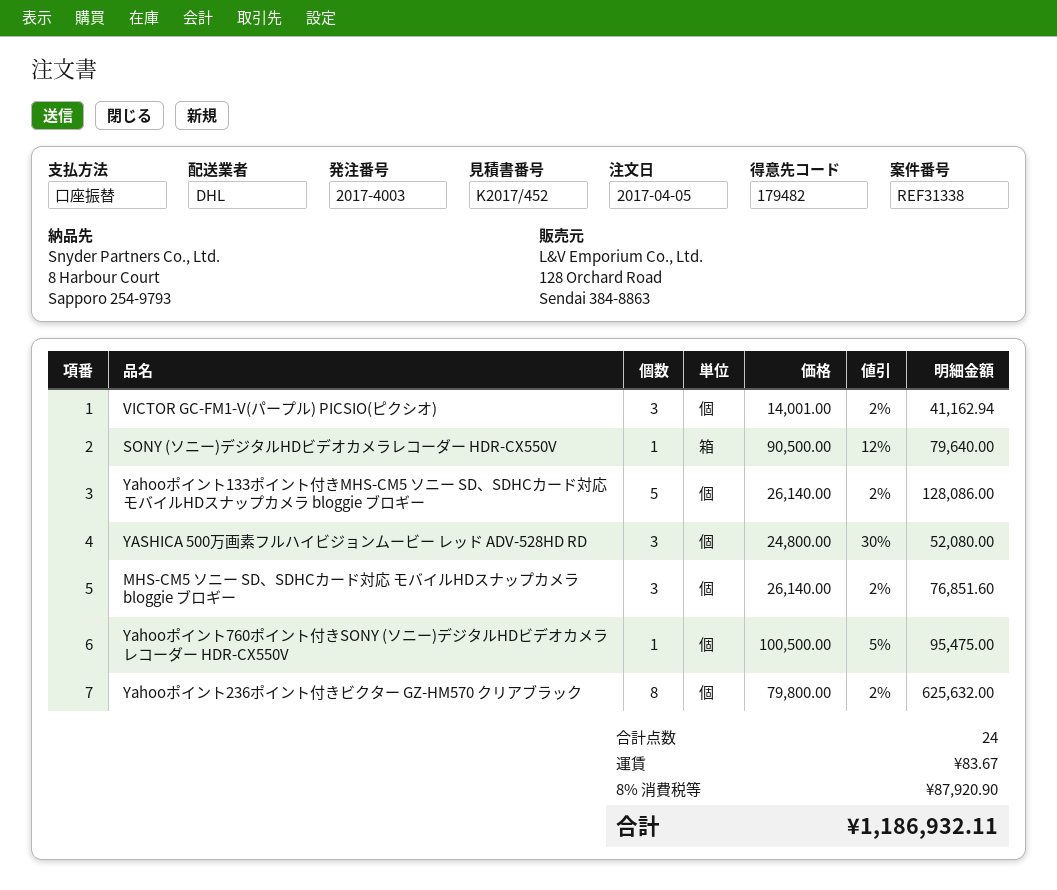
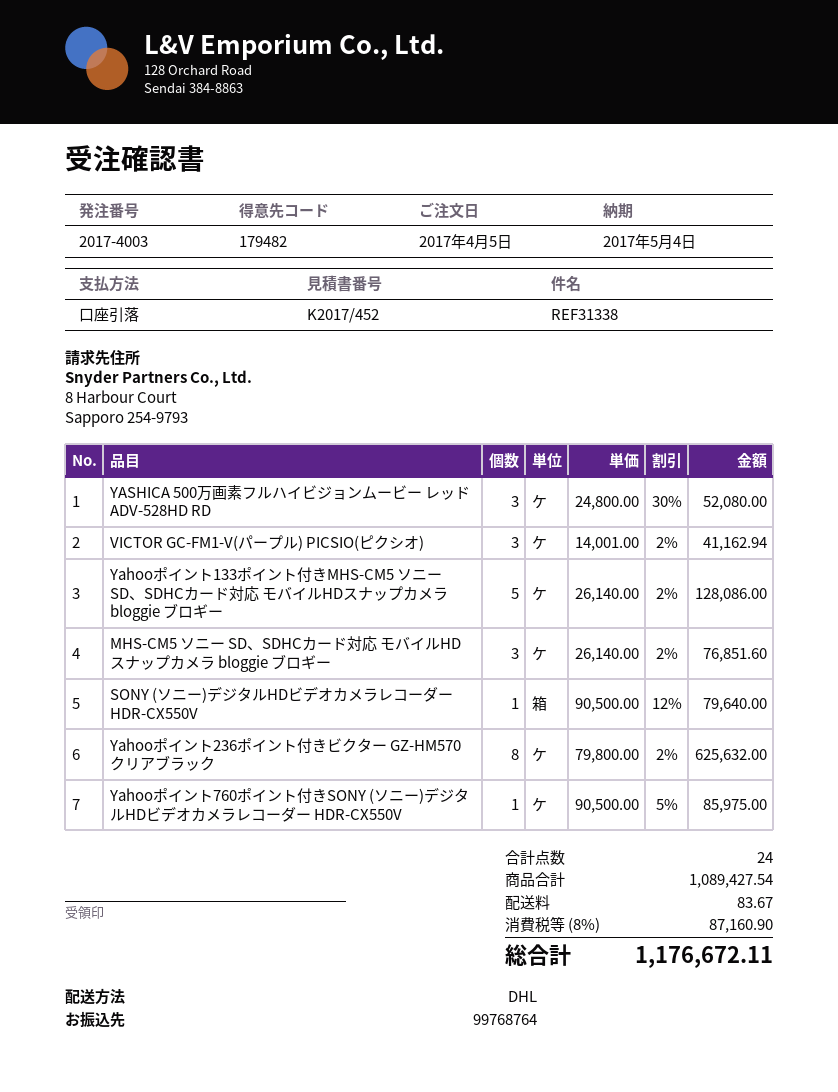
Yahooポイント760ポイント付きSONY (ソニー)デジタルHDビデオカメラレコーダー HDR-CX550V: 1 x 100500.00 - 5% = 95475.00 -> 1 x 90500.00 - 5% = 85975.00
tax: 8% = 87920.90 -> 8% = 87160.90
total: 1186932.11 -> 1176672.11

